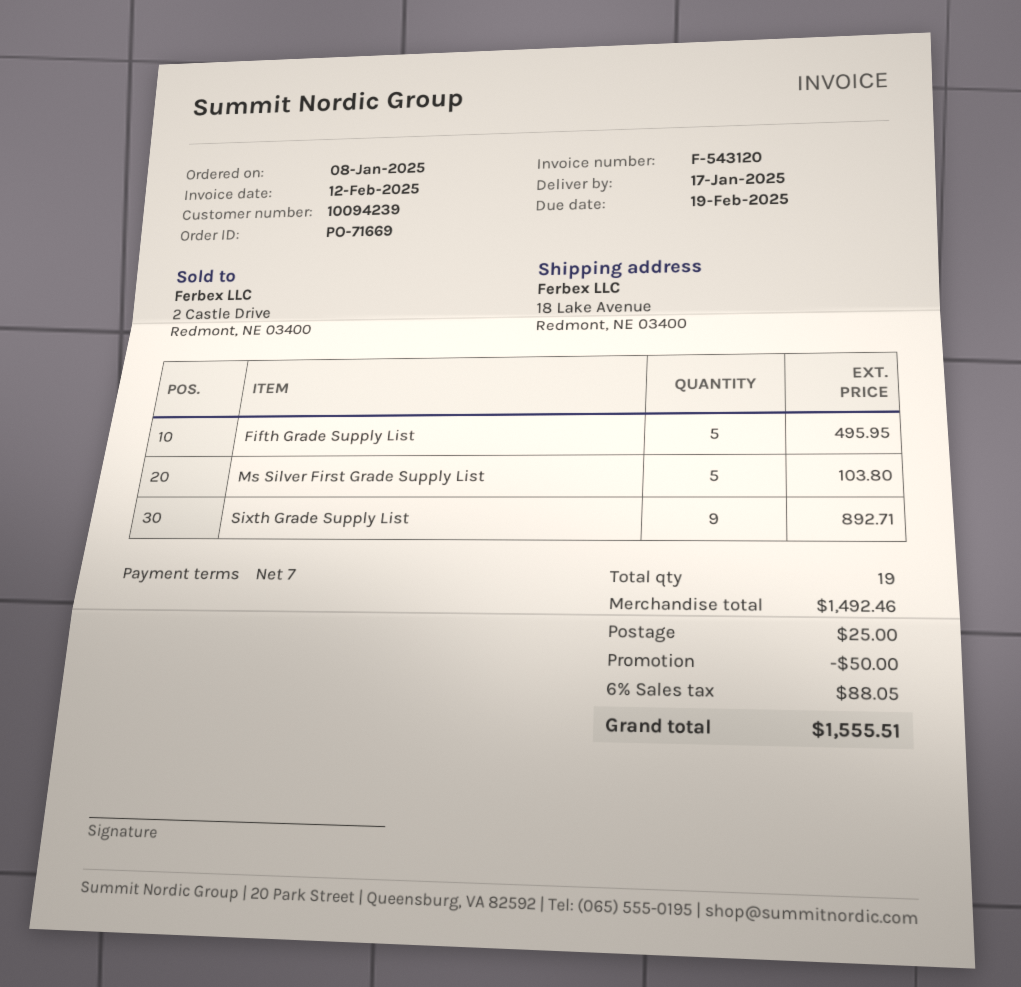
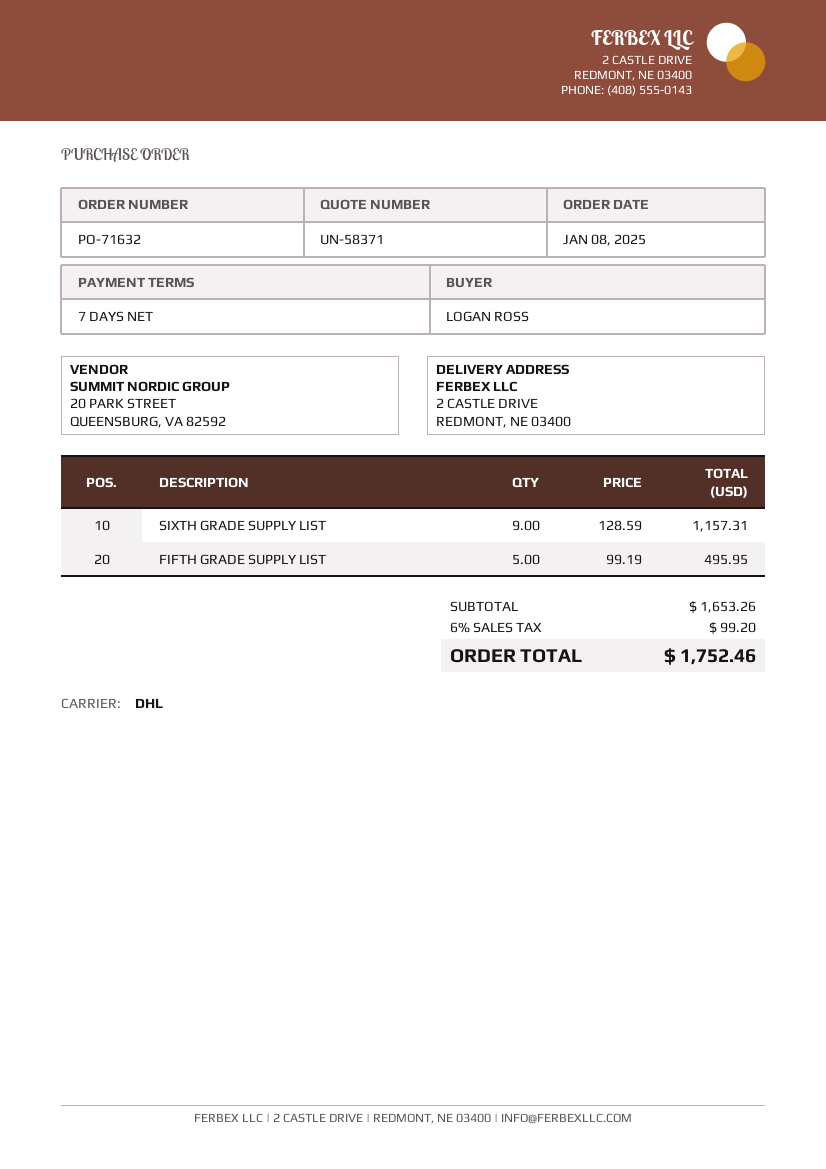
order number: PO-71669 -> PO-71632
ship to: 18 Lake Avenue, Redmont, NE 03400 -> 2 CASTLE DRIVE, REDMONT, NE 03400
Ms Silver First Grade Supply List: 5 for 103.80 -> none
Sixth Grade Supply List: 9 for 892.71 -> 9 for 1157.31
subtotal: 1492.46 -> 1653.26
discount: 50.00 -> none
shipping: 25.00 -> none
tax: 6% = 88.05 -> 6% = 99.20
total: 1555.51 -> 1752.46

